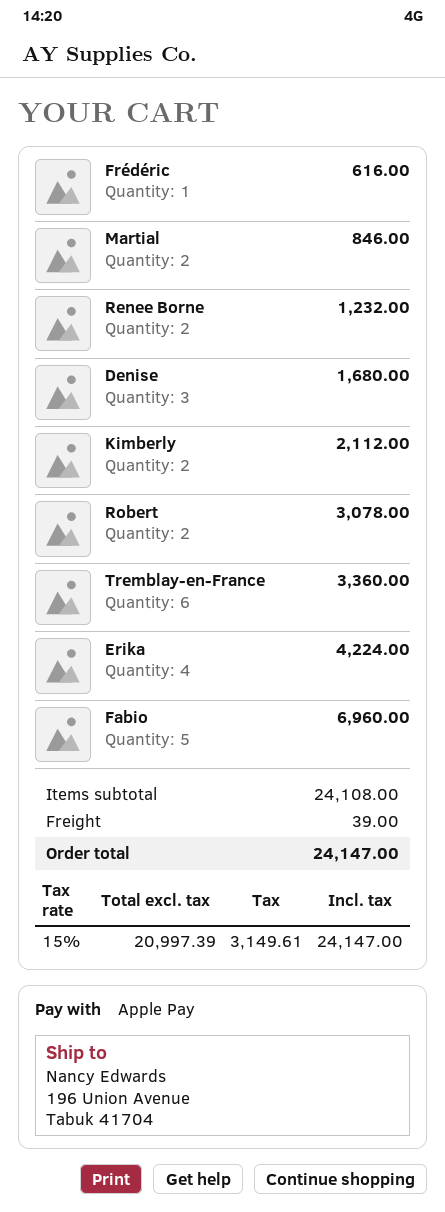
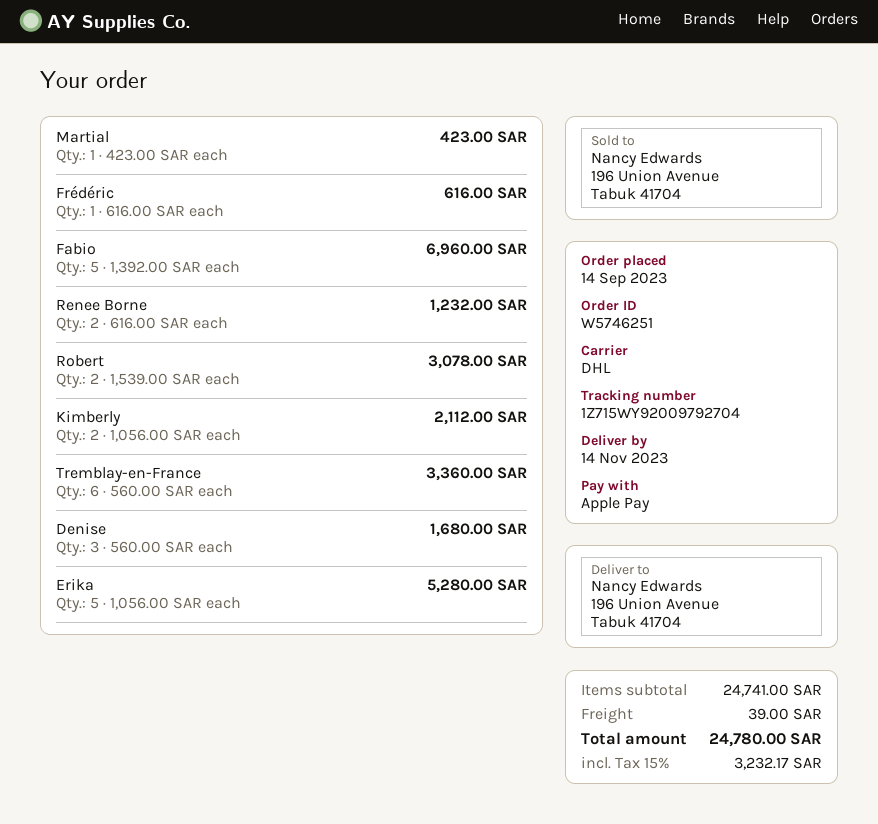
Martial: 2 for 846.00 -> 1 for 423.00
Erika: 4 for 4224.00 -> 5 for 5280.00
subtotal: 24108.00 -> 24741.00
tax: 15% = 3149.61 -> 15% = 3232.17
total: 24147.00 -> 24780.00

